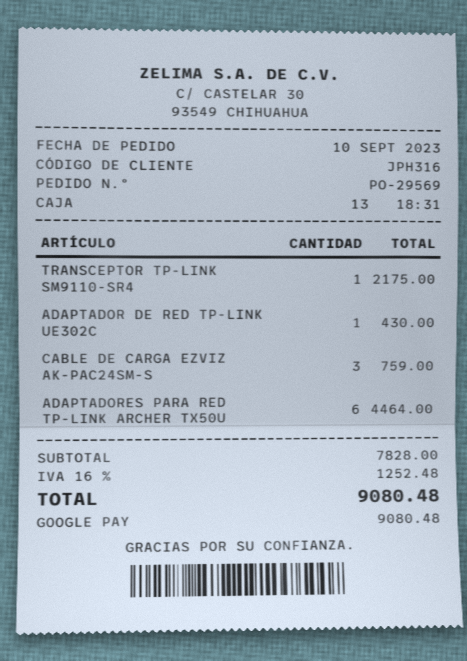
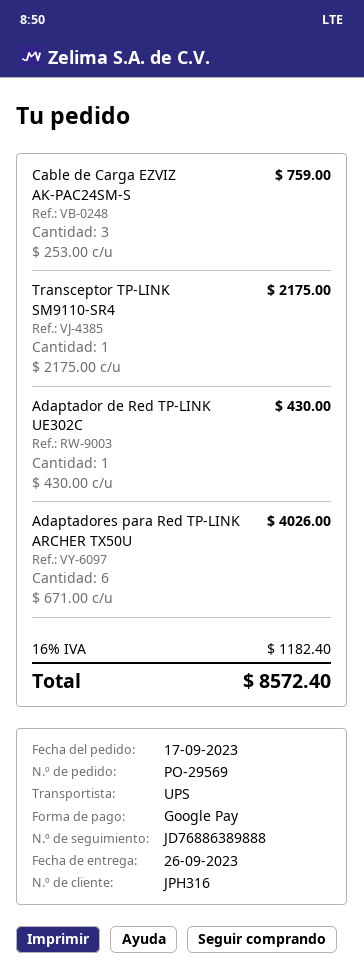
order date: 2023-09-10 -> 2023-09-17
ADAPTADORES PARA RED TP-LINK ARCHER TX50U: 6 for 4464.00 -> 6 for 4026.00
tax: 16% = 1252.48 -> 16% = 1182.40
total: 9080.48 -> 8572.40

